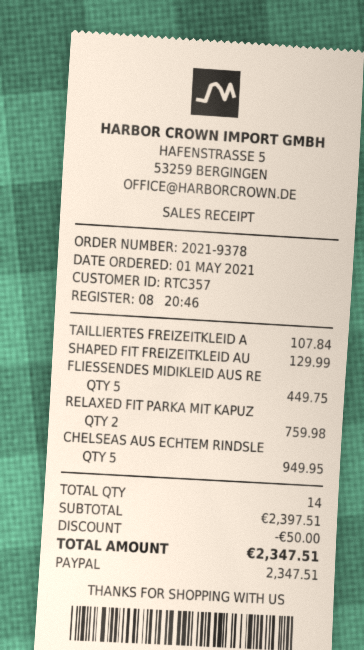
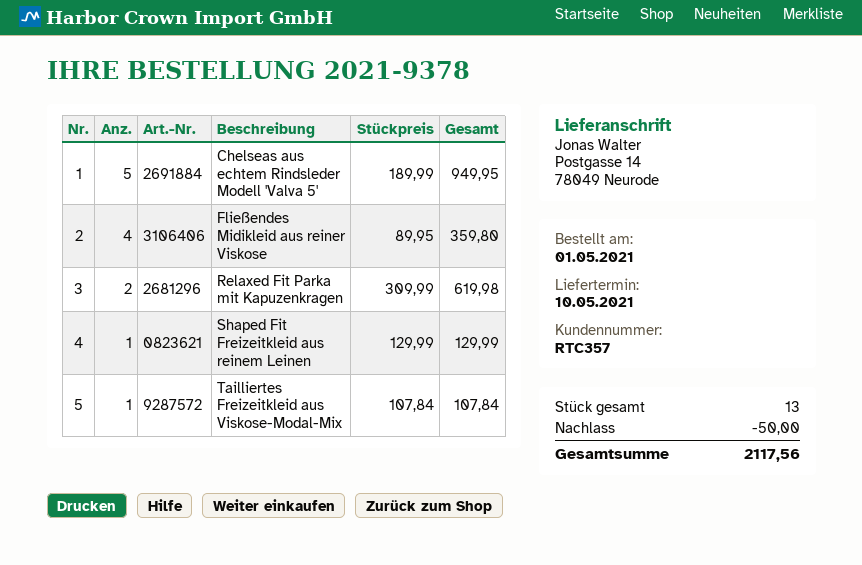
FLIESSENDES MIDIKLEID AUS RE: 5 for 449.75 -> 4 for 359.80
RELAXED FIT PARKA MIT KAPUZ: 2 for 759.98 -> 2 for 619.98
total quantity: 14 -> 13
total: 2347.51 -> 2117.56

